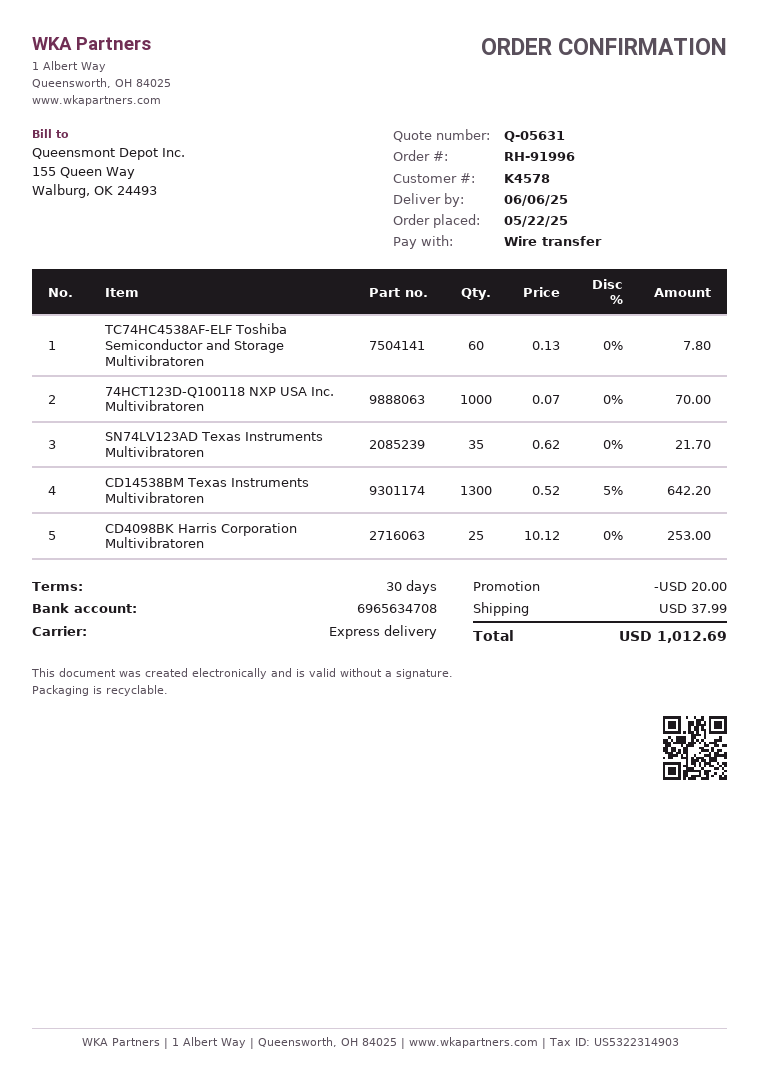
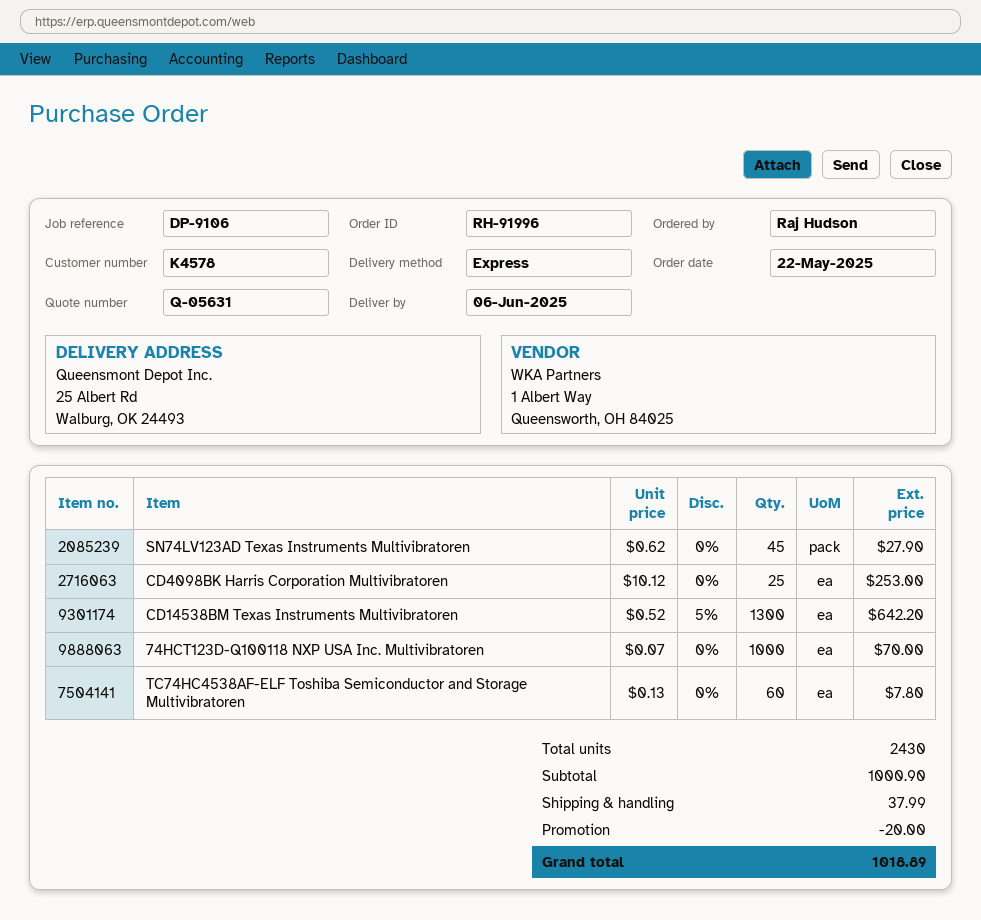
SN74LV123AD Texas Instruments Multivibratoren: 35 x 0.62 = 21.70 -> 45 x 0.62 = 27.90
total: 1012.69 -> 1018.89

